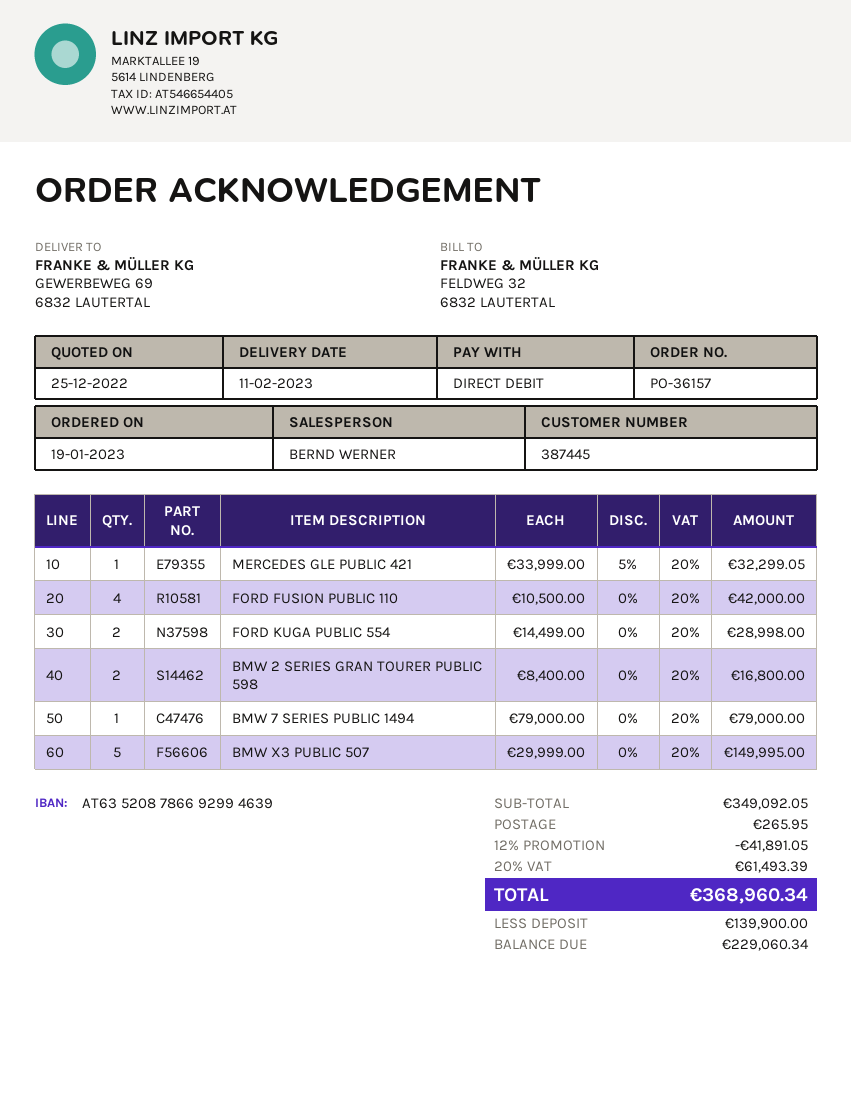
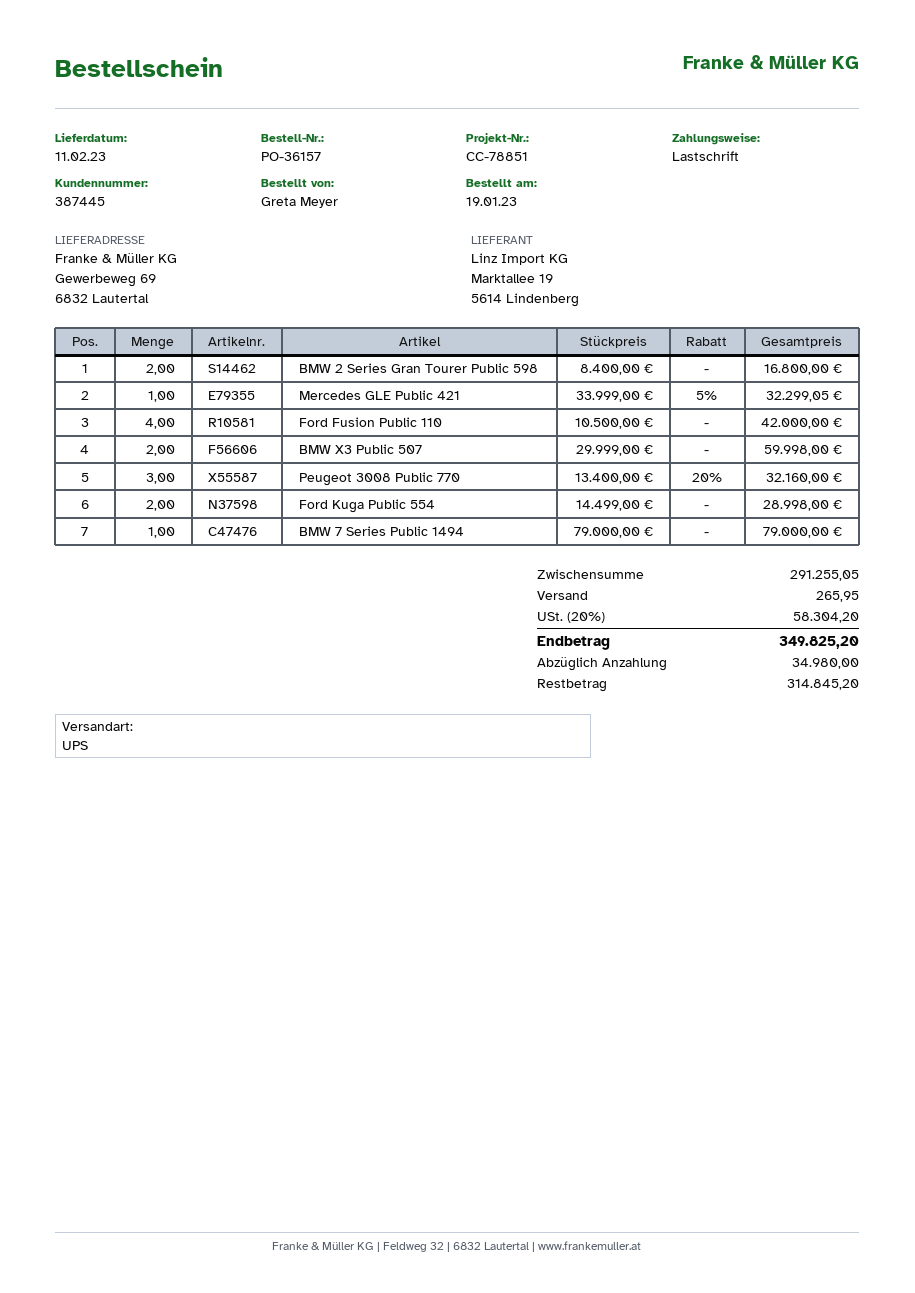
BMW X3 PUBLIC 507: 5 x 29999.00 = 149995.00 -> 2 x 29999.00 = 59998.00
Peugeot 3008 Public 770: none -> 3 x 13400.00 - 20% = 32160.00
subtotal: 349092.05 -> 291255.05
discount: 12% = 41891.05 -> none
tax: 20% = 61493.39 -> 20% = 58304.20
total: 368960.34 -> 349825.20
deposit: 139900.00 -> 34980.00
balance: 229060.34 -> 314845.20

